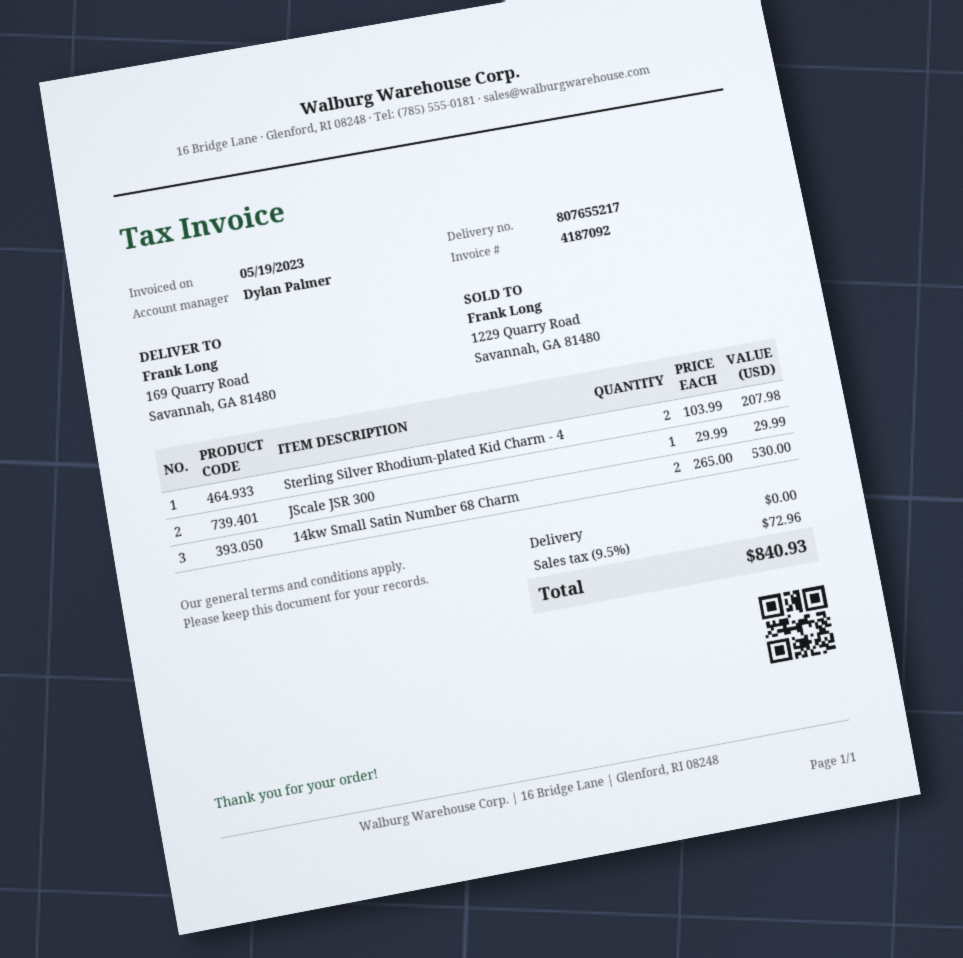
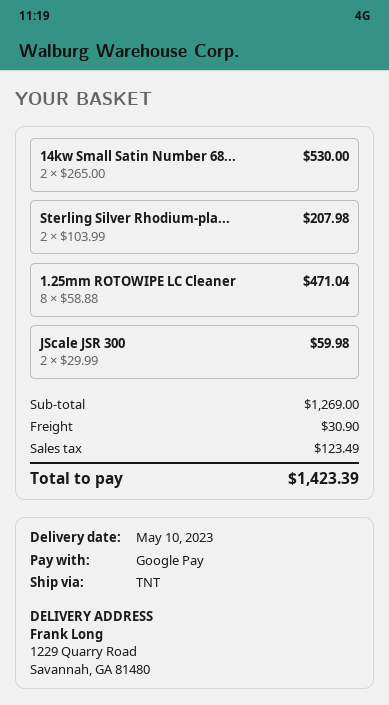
ship to: 169 Quarry Road, Savannah, GA 81480 -> 1229 Quarry Road, Savannah, GA 81480
JScale JSR 300: 1 x 29.99 = 29.99 -> 2 x 29.99 = 59.98
1.25mm ROTOWIPE LC Cleaner: none -> 8 x 58.88 = 471.04
shipping: 0.00 -> 30.90
tax: 72.96 -> 123.49
total: 840.93 -> 1423.39

